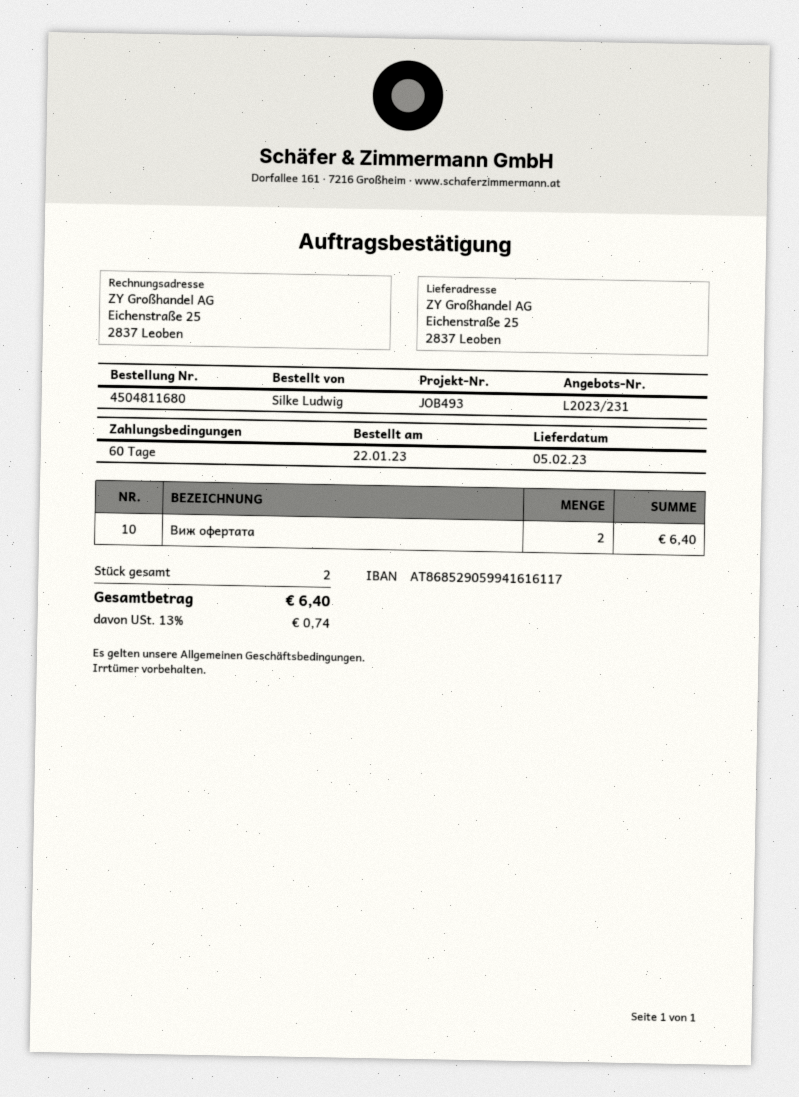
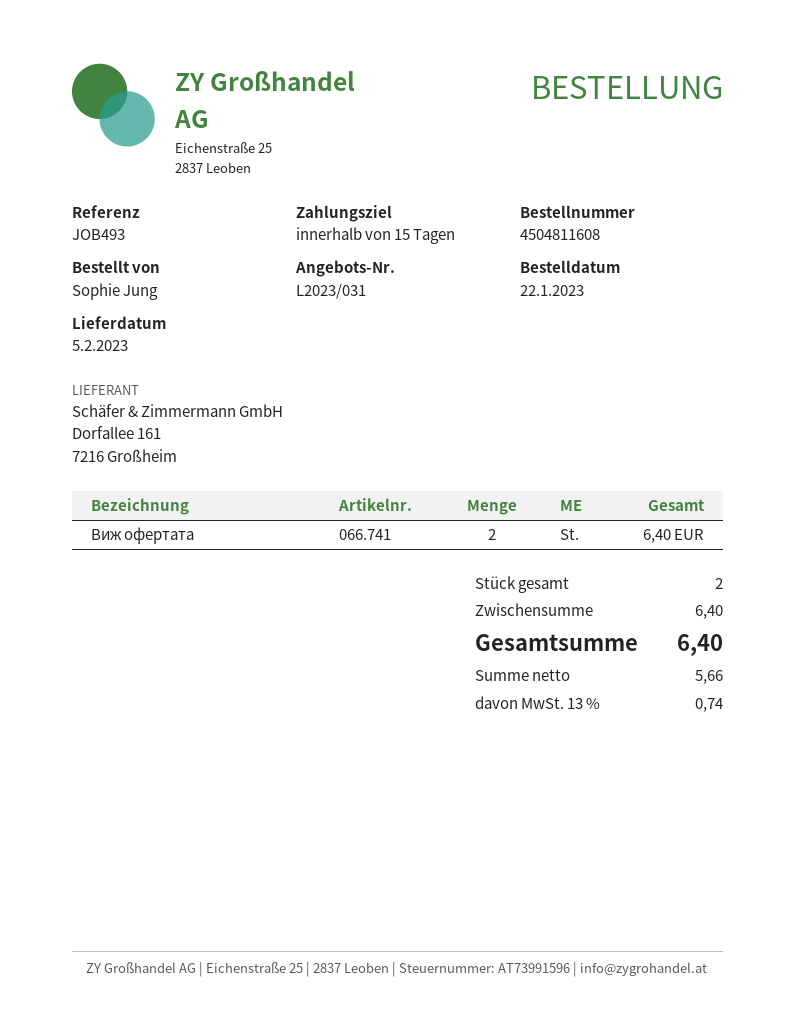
quote number: L2023/231 -> L2023/031
order number: 4504811680 -> 4504811608
payment terms: 60 days -> 15 days
ordered by: Silke Ludwig -> Sophie Jung

